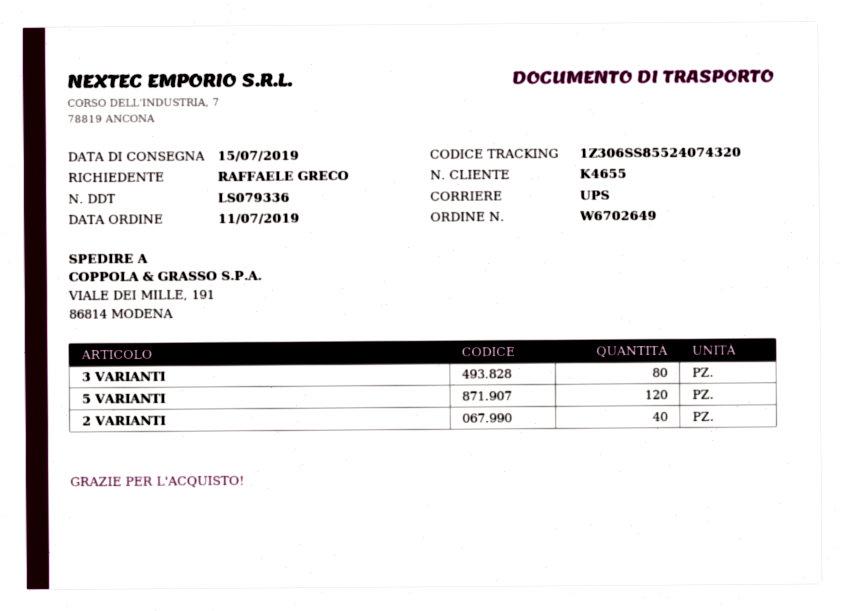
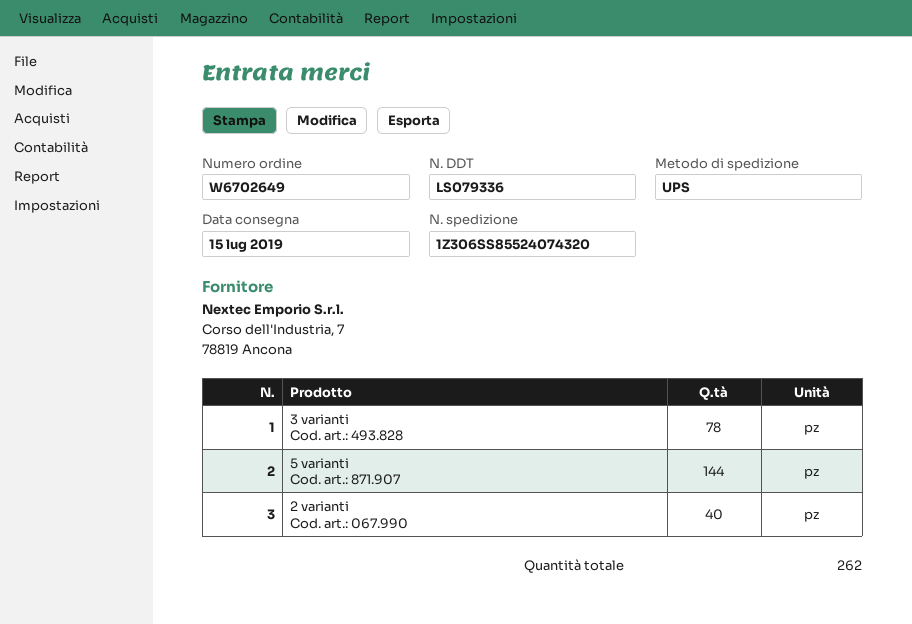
3 VARIANTI: 80 -> 78
5 VARIANTI: 120 -> 144

